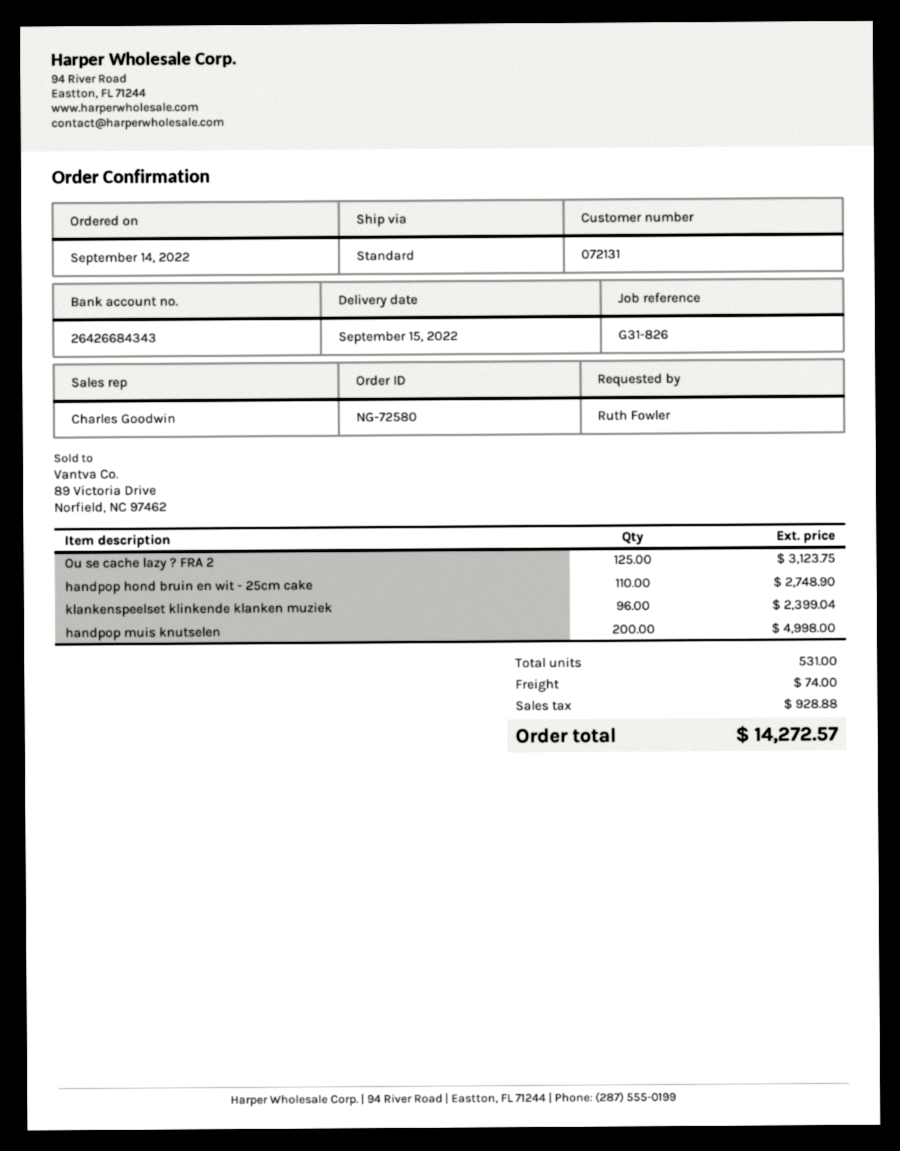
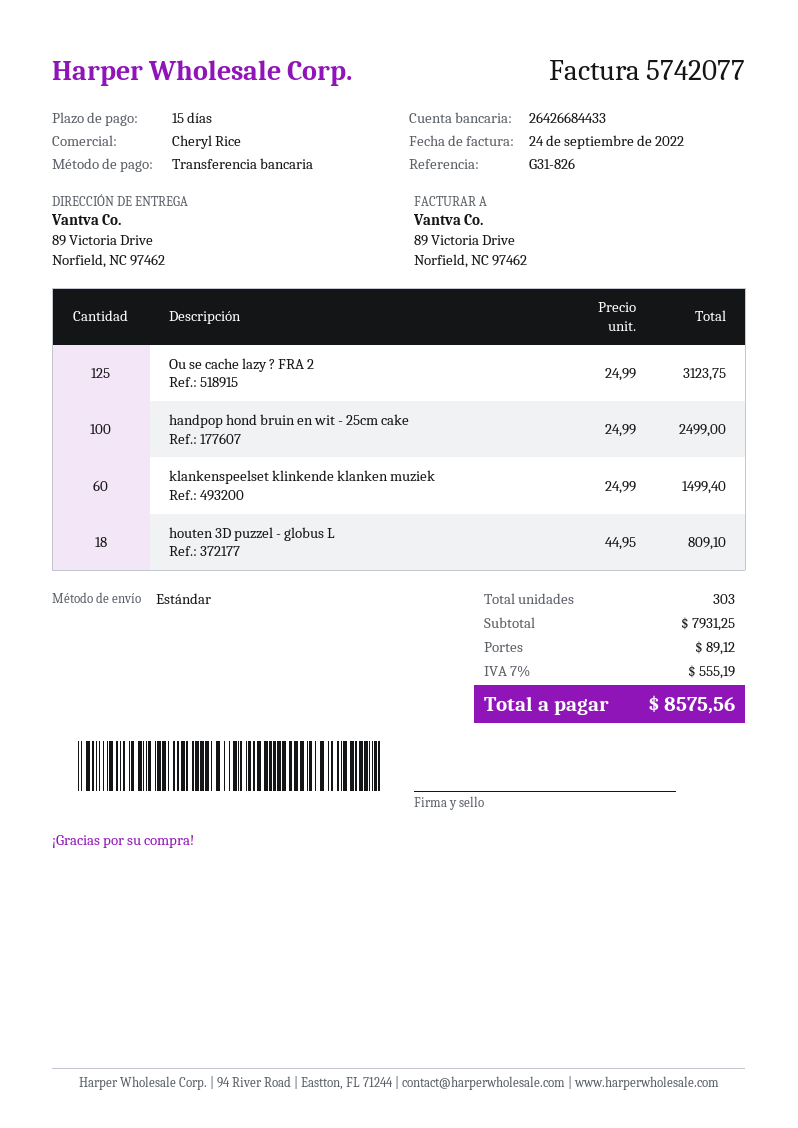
sales rep: Charles Goodwin -> Cheryl Rice
bank account: 26426684343 -> 26426684433
handpop hond bruin en wit - 25cm cake: 110 for 2748.90 -> 100 for 2499.00
klankenspeelset klinkende klanken muziek: 96 for 2399.04 -> 60 for 1499.40
handpop muis knutselen: 200 for 4998.00 -> none
houten 3D puzzel - globus L: none -> 18 for 809.10
total quantity: 531 -> 303
shipping: 74.00 -> 89.12
tax: 928.88 -> 555.19
total: 14272.57 -> 8575.56

